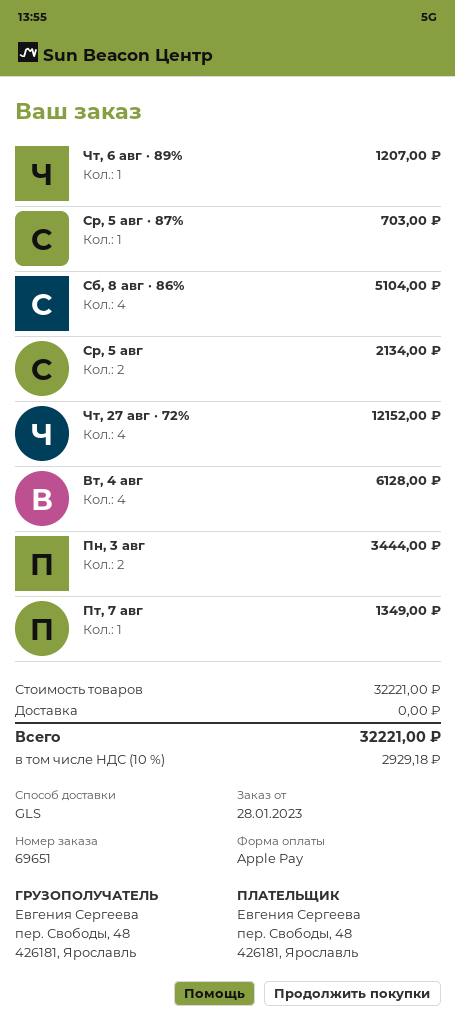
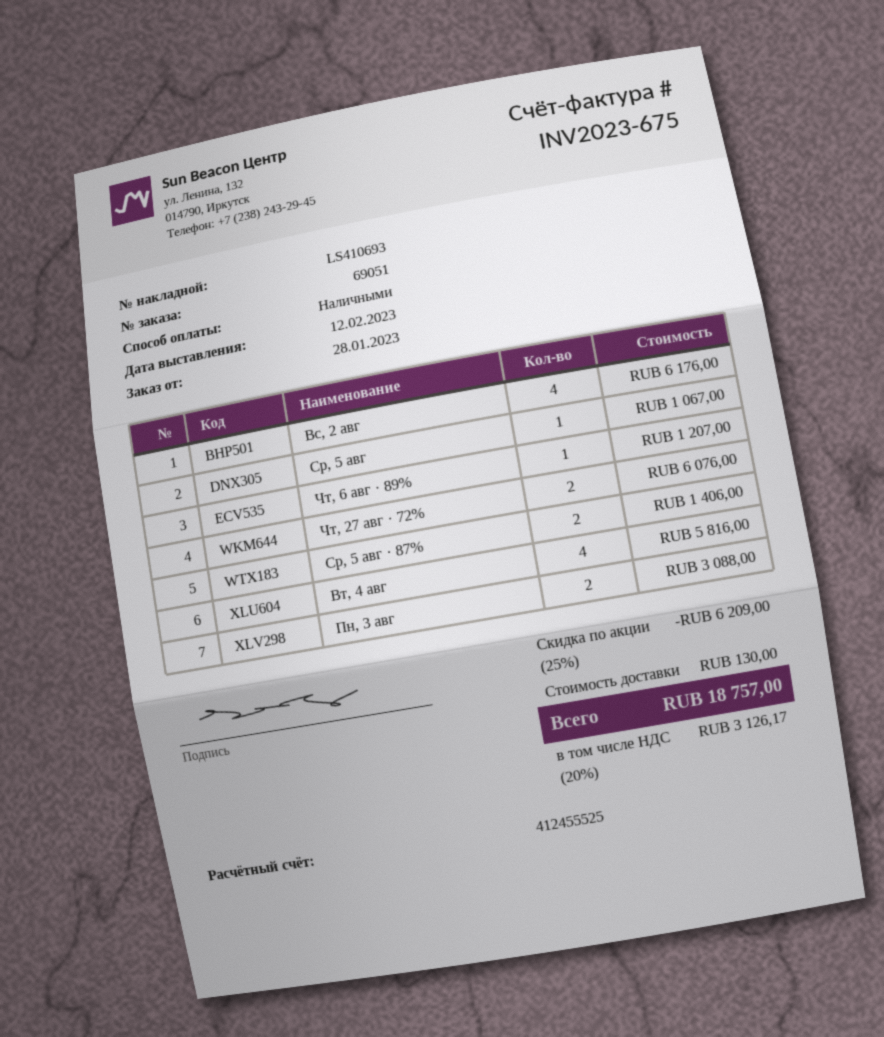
order number: 69651 -> 69051
payment method: Apple Pay -> cash
Ср, 5 авг · 87%: 1 for 703.00 -> 2 for 1406.00
Сб, 8 авг · 86%: 4 for 5104.00 -> none
Ср, 5 авг: 2 for 2134.00 -> 1 for 1067.00
Чт, 27 авг · 72%: 4 for 12152.00 -> 2 for 6076.00
Вт, 4 авг: 4 for 6128.00 -> 4 for 5816.00
Пн, 3 авг: 2 for 3444.00 -> 2 for 3088.00
Пт, 7 авг: 1 for 1349.00 -> none
Вс, 2 авг: none -> 4 for 6176.00
discount: none -> 25% = 6209.00
shipping: 0.00 -> 130.00
tax: 10% = 2929.18 -> 20% = 3126.17
total: 32221.00 -> 18757.00

